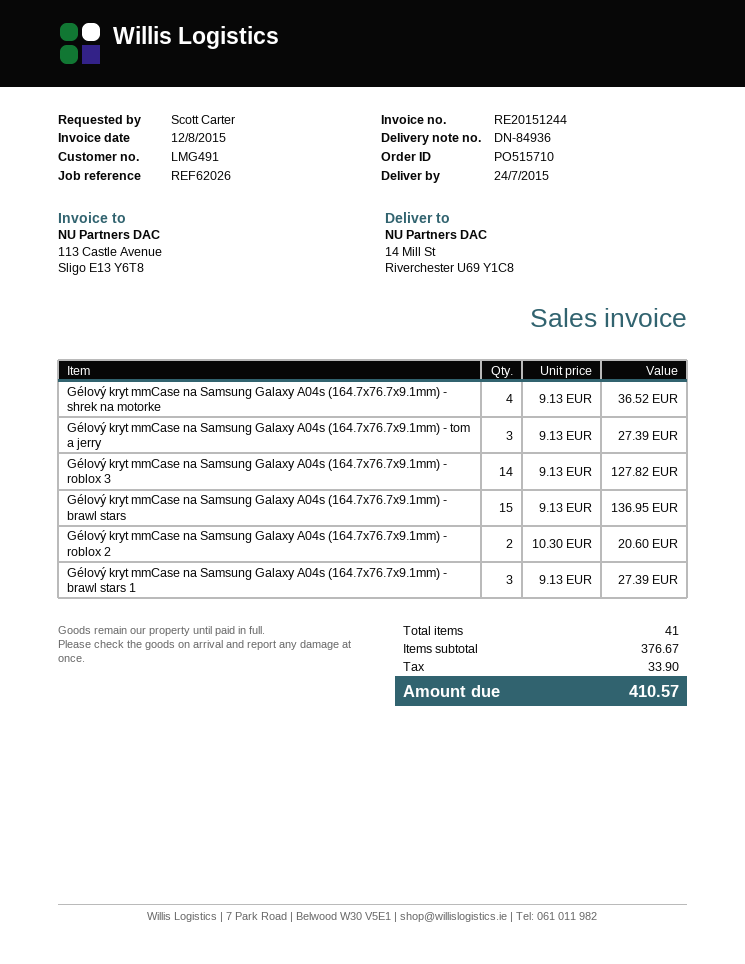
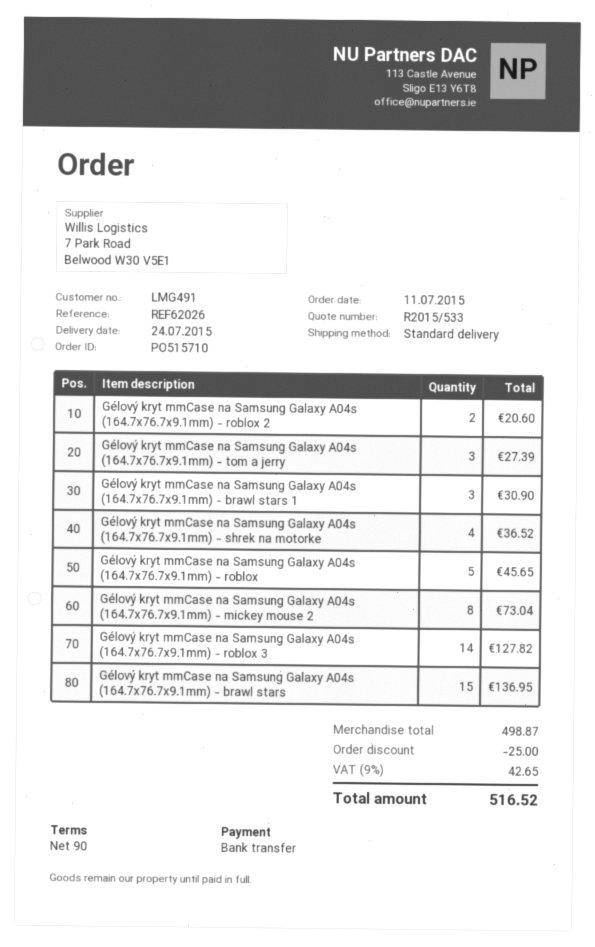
Gélový kryt mmCase na Samsung Galaxy A04s (164.7x76.7x9.1mm) - brawl stars 1: 3 for 27.39 -> 3 for 30.90
Gélový kryt mmCase na Samsung Galaxy A04s (164.7x76.7x9.1mm) - roblox: none -> 5 for 45.65
Gélový kryt mmCase na Samsung Galaxy A04s (164.7x76.7x9.1mm) - mickey mouse 2: none -> 8 for 73.04
subtotal: 376.67 -> 498.87
discount: none -> 25.00
tax: 33.90 -> 42.65
total: 410.57 -> 516.52

